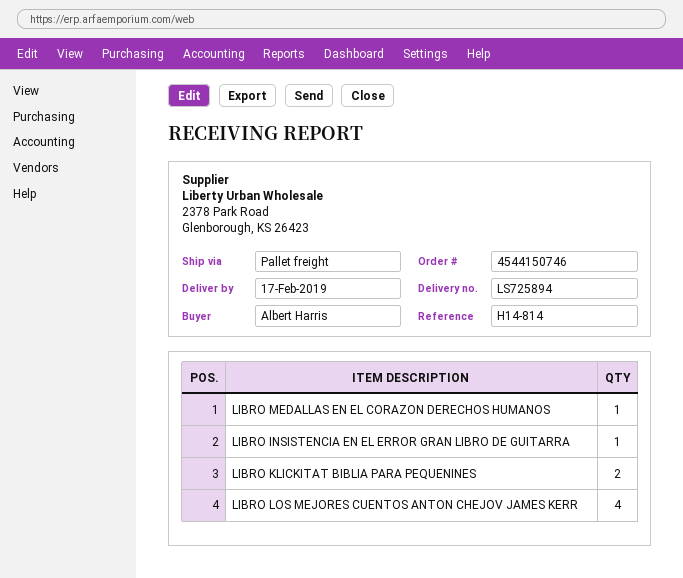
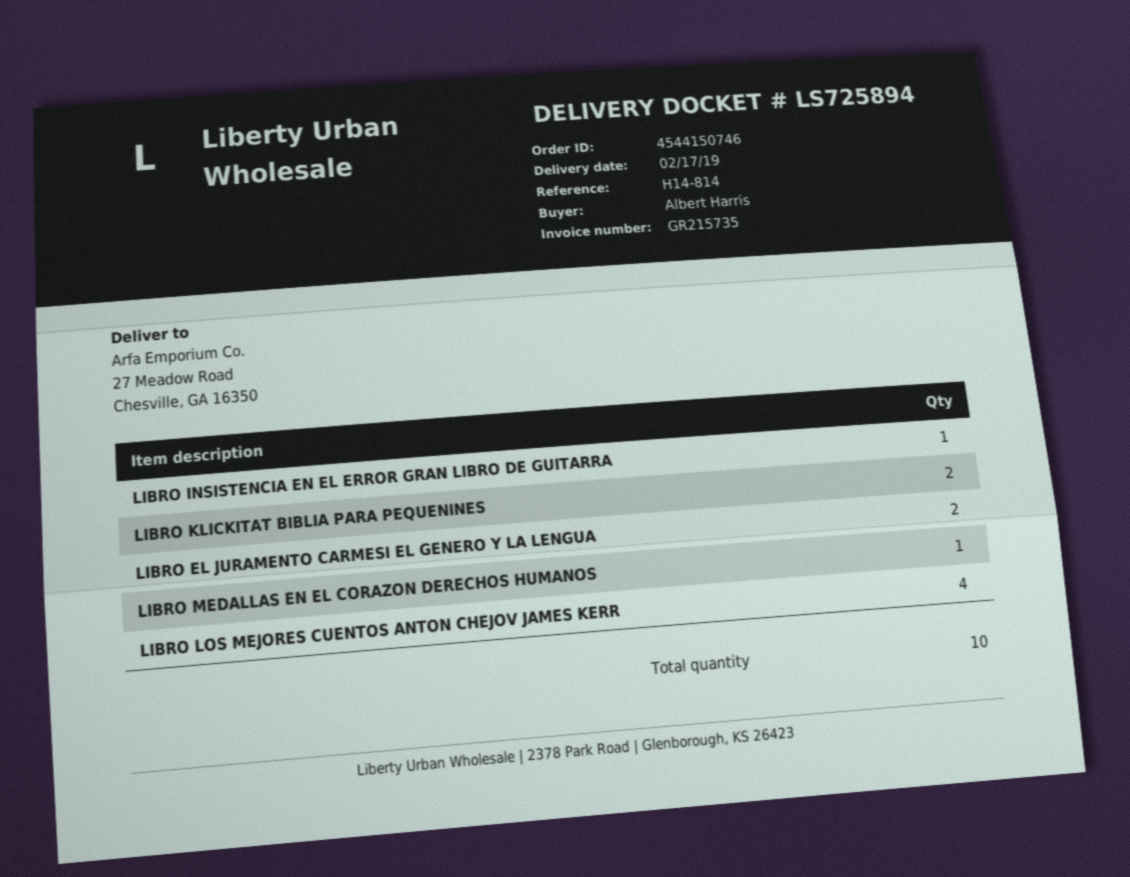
LIBRO EL JURAMENTO CARMESI EL GENERO Y LA LENGUA: none -> 2

